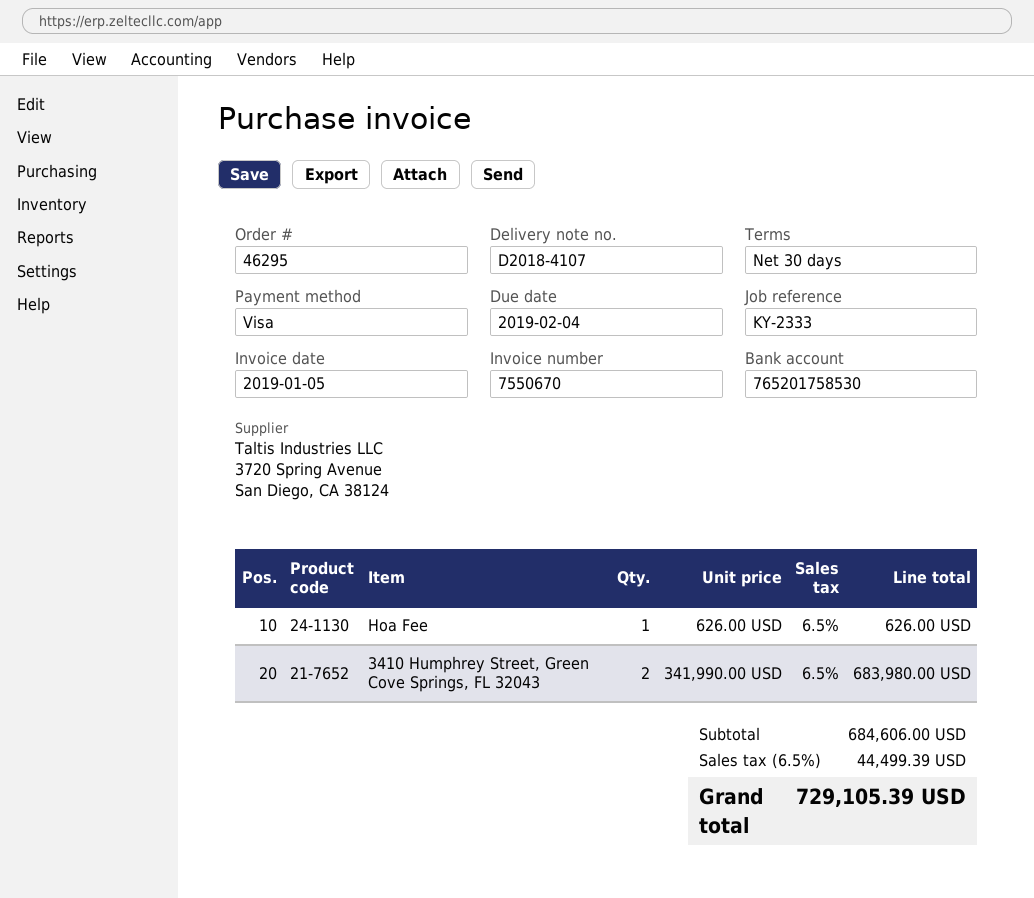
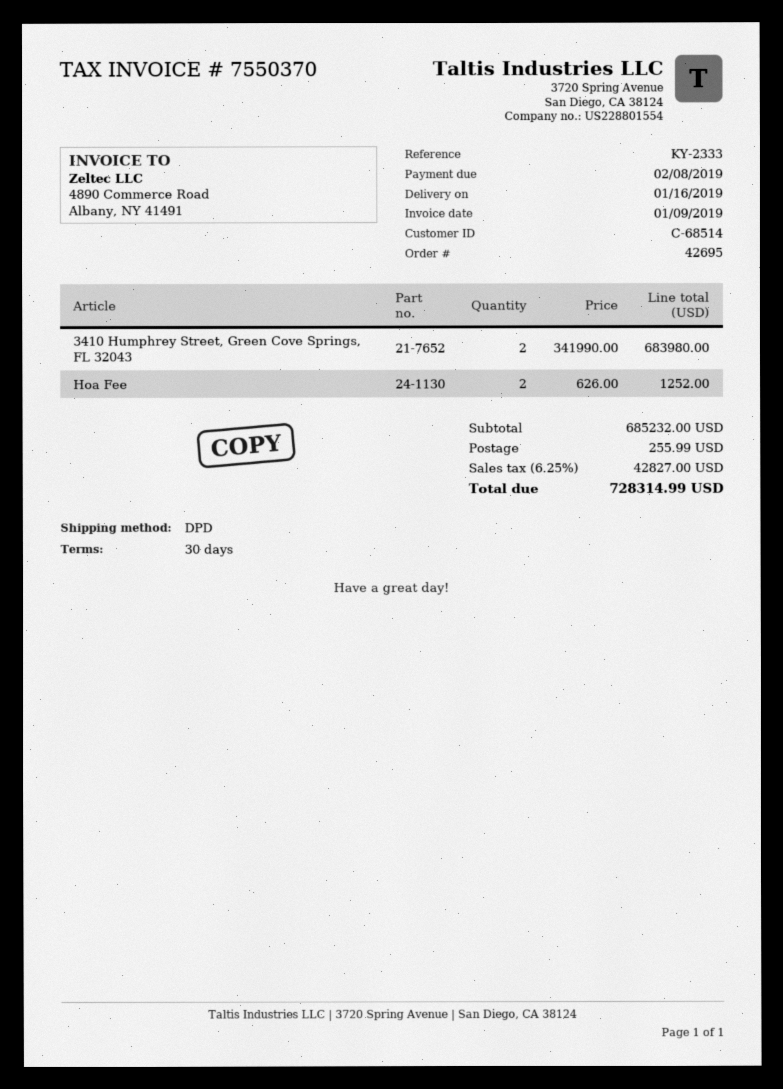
order number: 46295 -> 42695
invoice number: 7550670 -> 7550370
invoice date: 2019-01-05 -> 2019-01-09
due date: 2019-02-04 -> 2019-02-08
Hoa Fee: 1 x 626.00 = 626.00 -> 2 x 626.00 = 1252.00
subtotal: 684606.00 -> 685232.00
shipping: none -> 255.99
tax: 6.5% = 44499.39 -> 6.25% = 42827.00
total: 729105.39 -> 728314.99

